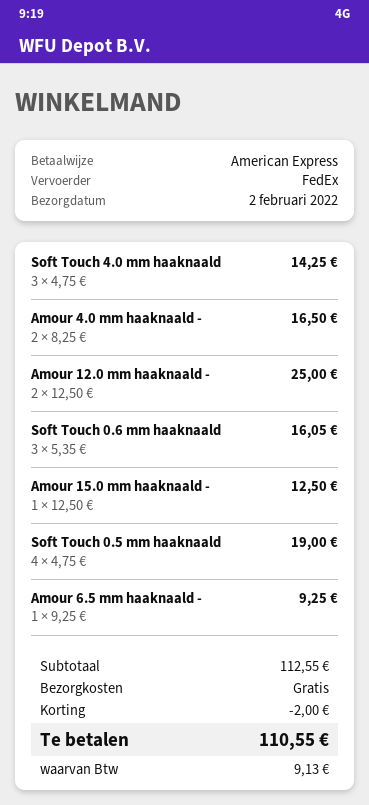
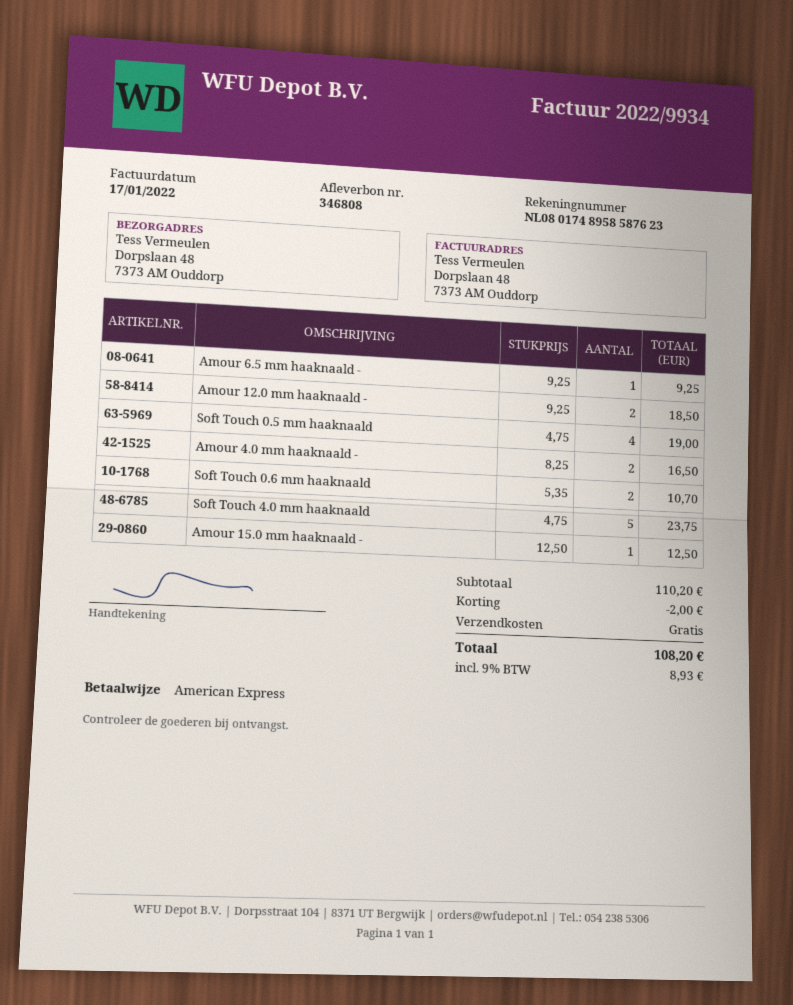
Soft Touch 4.0 mm haaknaald: 3 x 4.75 = 14.25 -> 5 x 4.75 = 23.75
Amour 12.0 mm haaknaald -: 2 x 12.50 = 25.00 -> 2 x 9.25 = 18.50
Soft Touch 0.6 mm haaknaald: 3 x 5.35 = 16.05 -> 2 x 5.35 = 10.70
subtotal: 112.55 -> 110.20
tax: 9.13 -> 8.93
total: 110.55 -> 108.20

